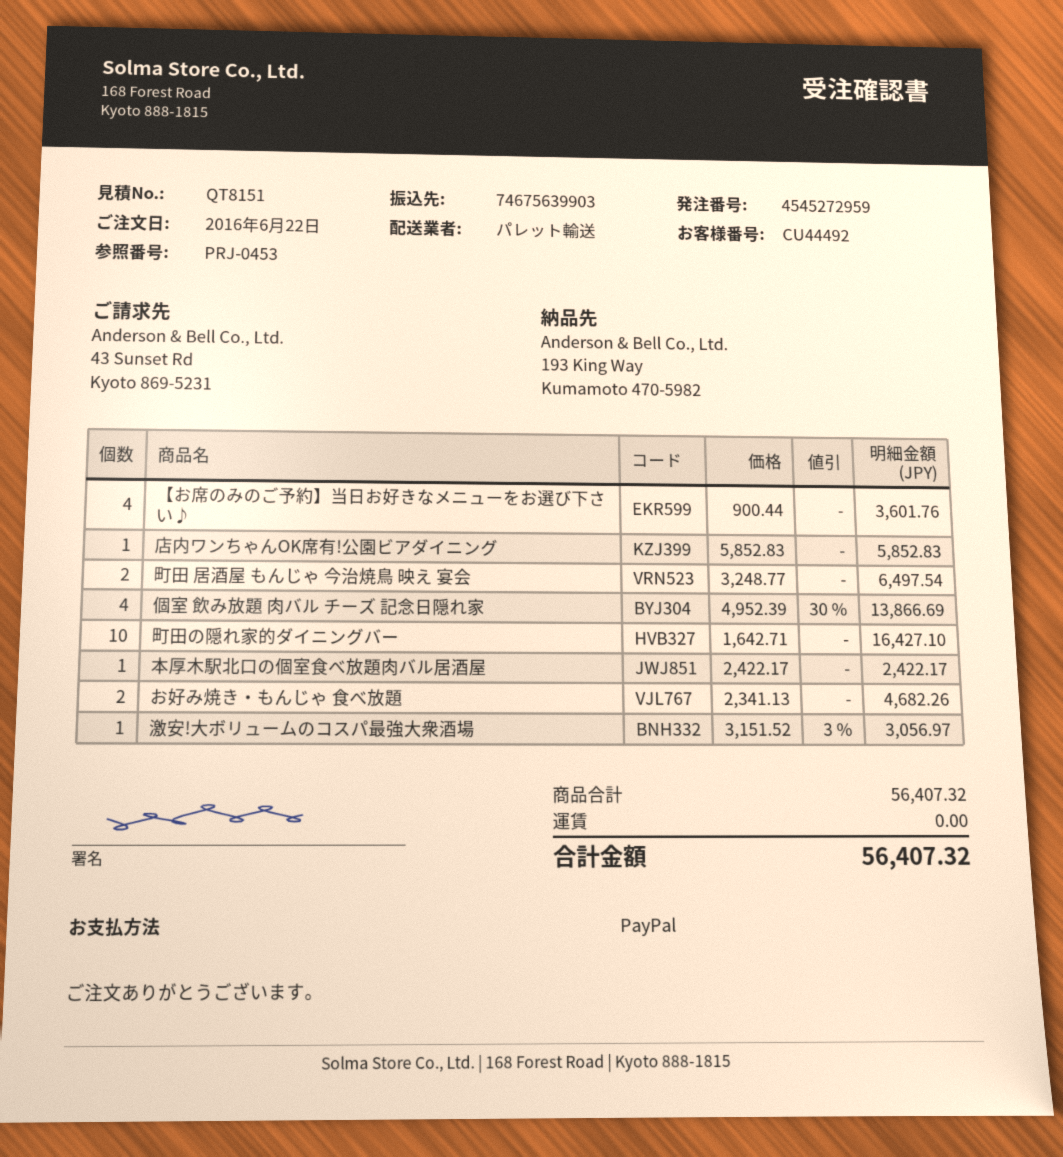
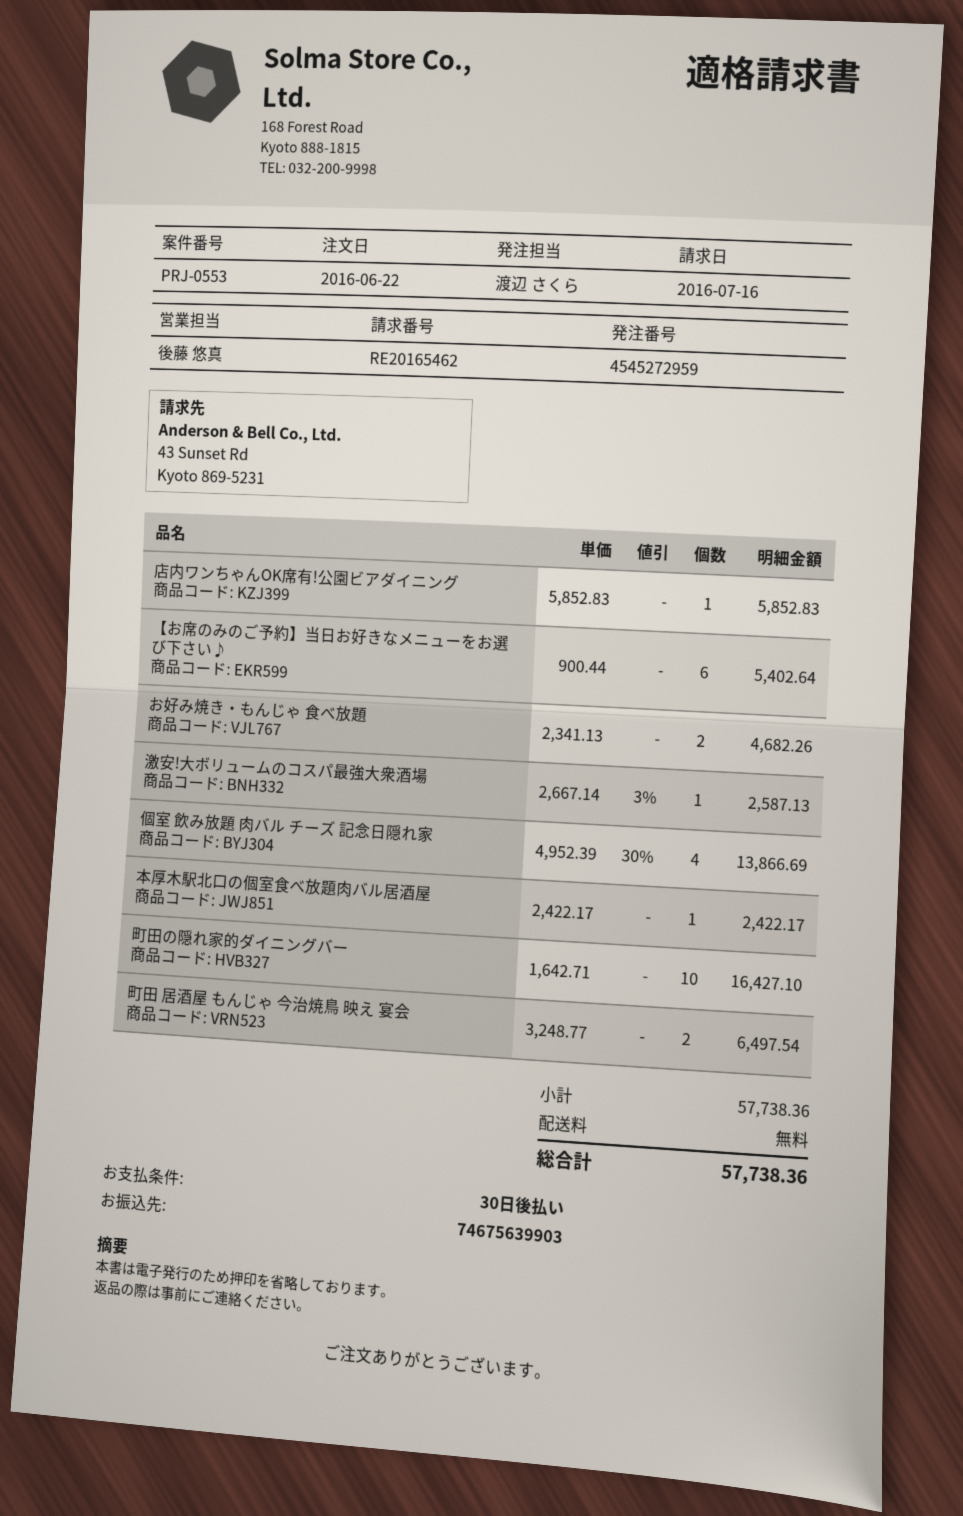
reference: PRJ-0453 -> PRJ-0553
【お席のみのご予約】当日お好きなメニューをお選び下さい♪: 4 x 900.44 = 3601.76 -> 6 x 900.44 = 5402.64
激安!大ボリュームのコスパ最強大衆酒場: 1 x 3151.52 - 3% = 3056.97 -> 1 x 2667.14 - 3% = 2587.13
subtotal: 56407.32 -> 57738.36
total: 56407.32 -> 57738.36

